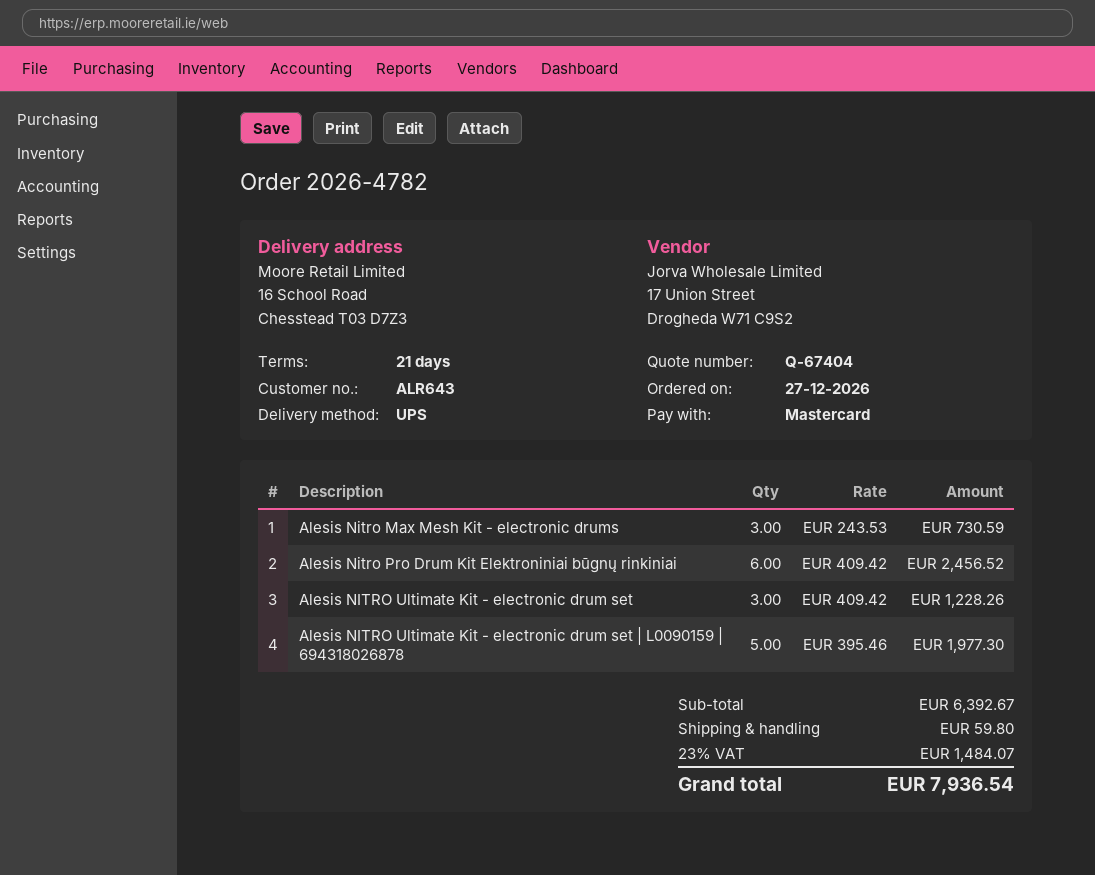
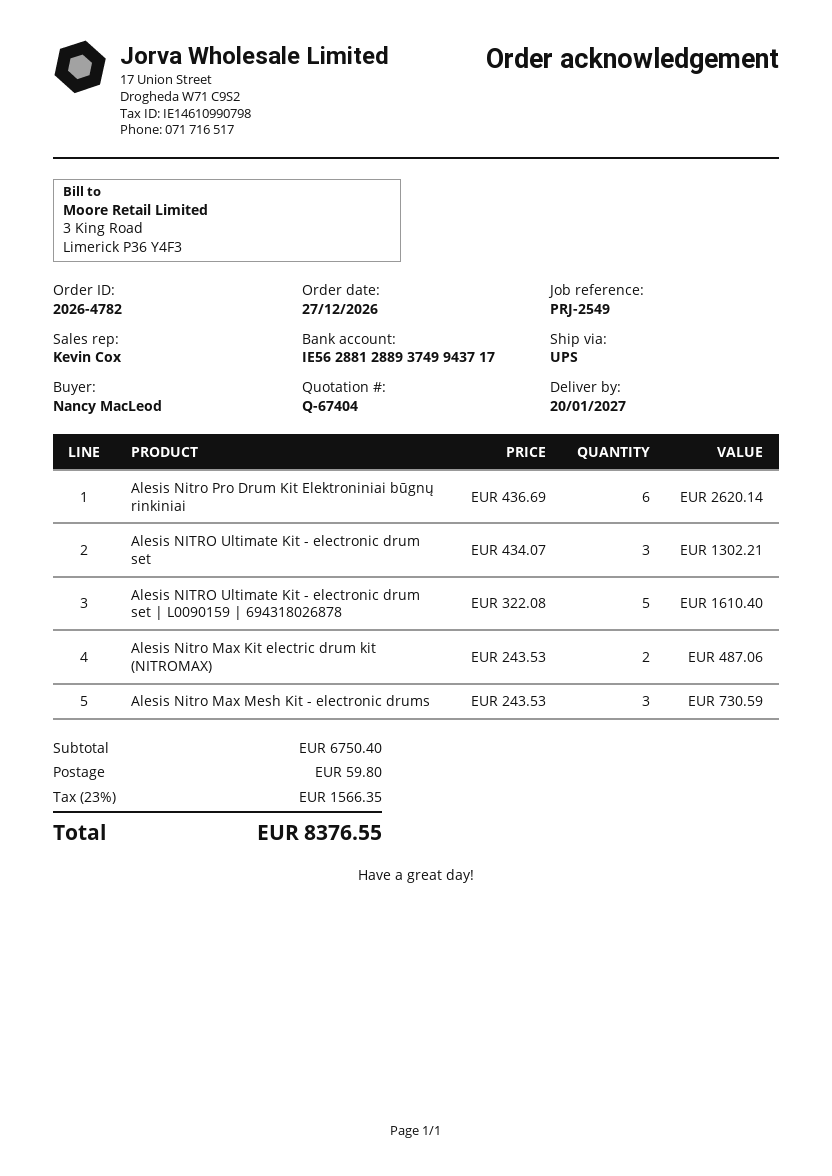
Alesis Nitro Pro Drum Kit Elektroniniai būgnų rinkiniai: 6 x 409.42 = 2456.52 -> 6 x 436.69 = 2620.14
Alesis NITRO Ultimate Kit - electronic drum set: 3 x 409.42 = 1228.26 -> 3 x 434.07 = 1302.21
Alesis NITRO Ultimate Kit - electronic drum set | L0090159 | 694318026878: 5 x 395.46 = 1977.30 -> 5 x 322.08 = 1610.40
Alesis Nitro Max Kit electric drum kit (NITROMAX): none -> 2 x 243.53 = 487.06
subtotal: 6392.67 -> 6750.40
tax: 23% = 1484.07 -> 23% = 1566.35
total: 7936.54 -> 8376.55

